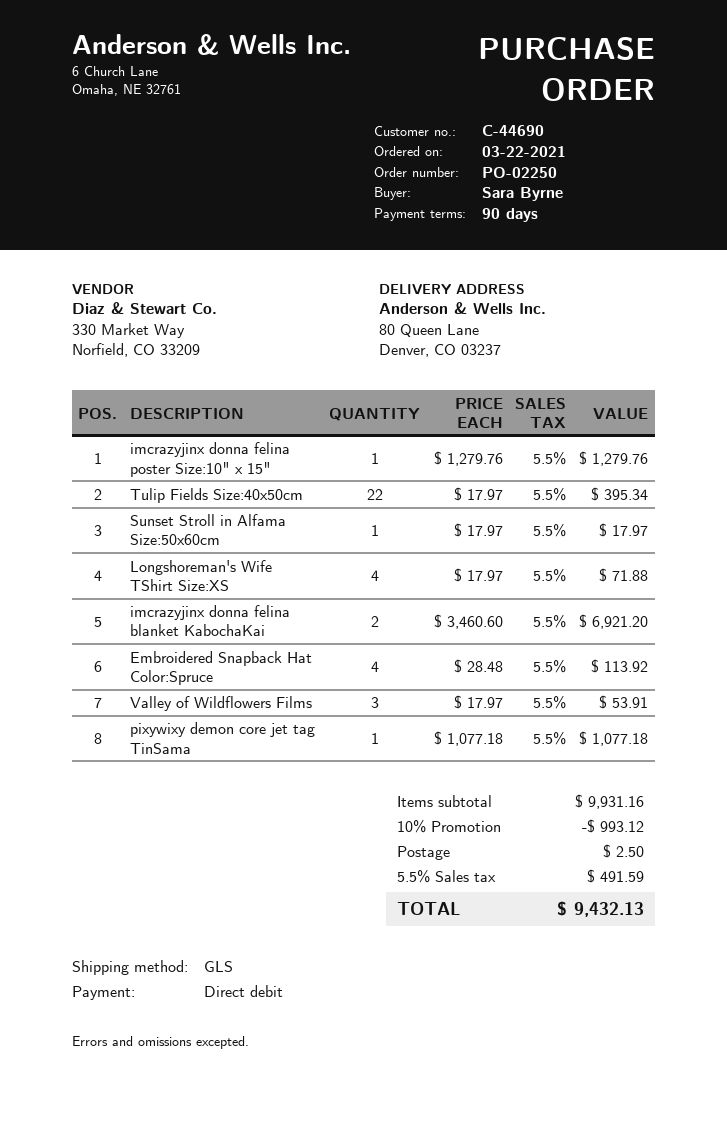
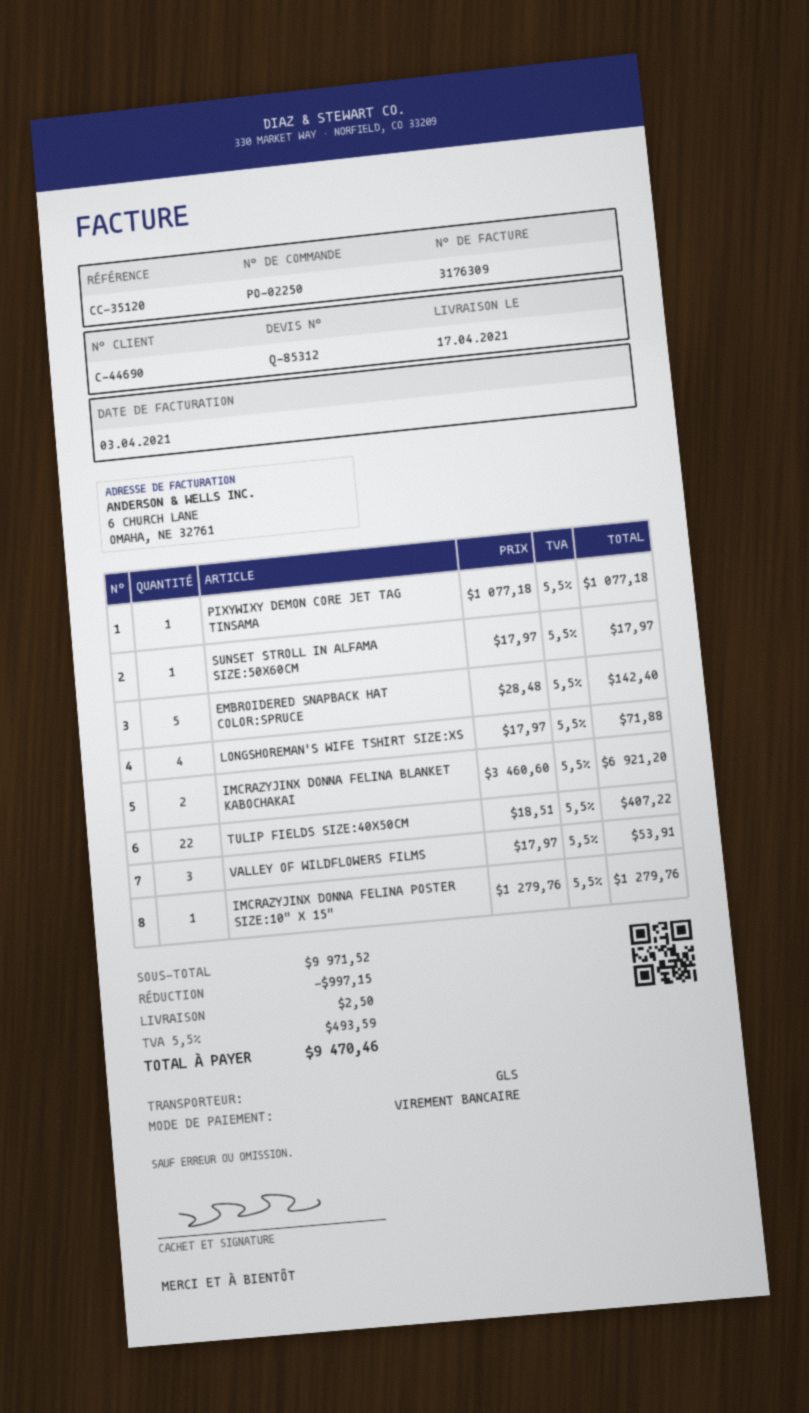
payment method: direct debit -> bank transfer
Tulip Fields Size:40x50cm: 22 x 17.97 = 395.34 -> 22 x 18.51 = 407.22
Embroidered Snapback Hat Color:Spruce: 4 x 28.48 = 113.92 -> 5 x 28.48 = 142.40
subtotal: 9931.16 -> 9971.52
discount: 993.12 -> 997.15
tax: 5.5% = 491.59 -> 5.5% = 493.59
total: 9432.13 -> 9470.46

